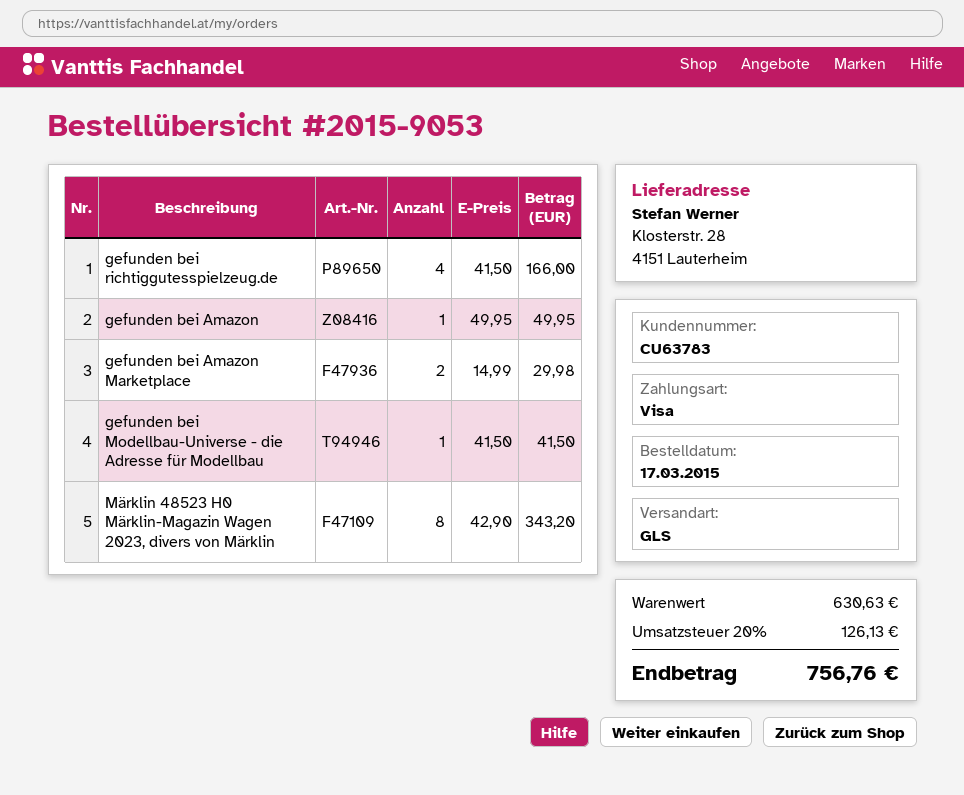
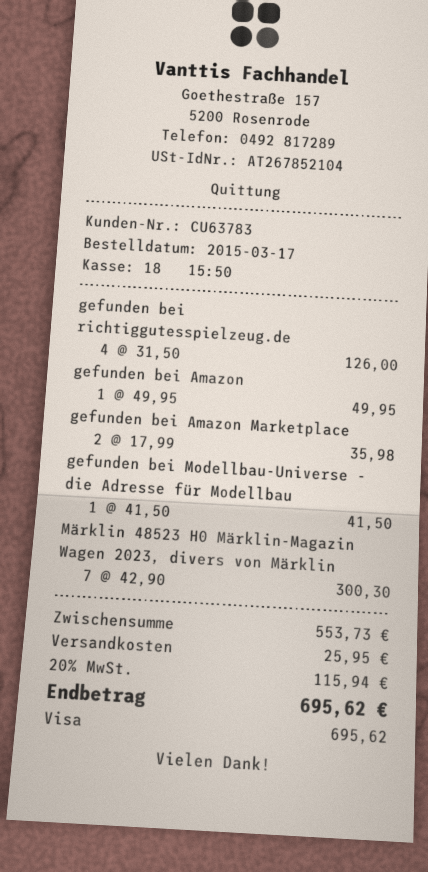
gefunden bei richtiggutesspielzeug.de: 4 x 41.50 = 166.00 -> 4 x 31.50 = 126.00
gefunden bei Amazon Marketplace: 2 x 14.99 = 29.98 -> 2 x 17.99 = 35.98
Märklin 48523 H0 Märklin-Magazin Wagen 2023, divers von Märklin: 8 x 42.90 = 343.20 -> 7 x 42.90 = 300.30
subtotal: 630.63 -> 553.73
shipping: none -> 25.95
tax: 20% = 126.13 -> 20% = 115.94
total: 756.76 -> 695.62

